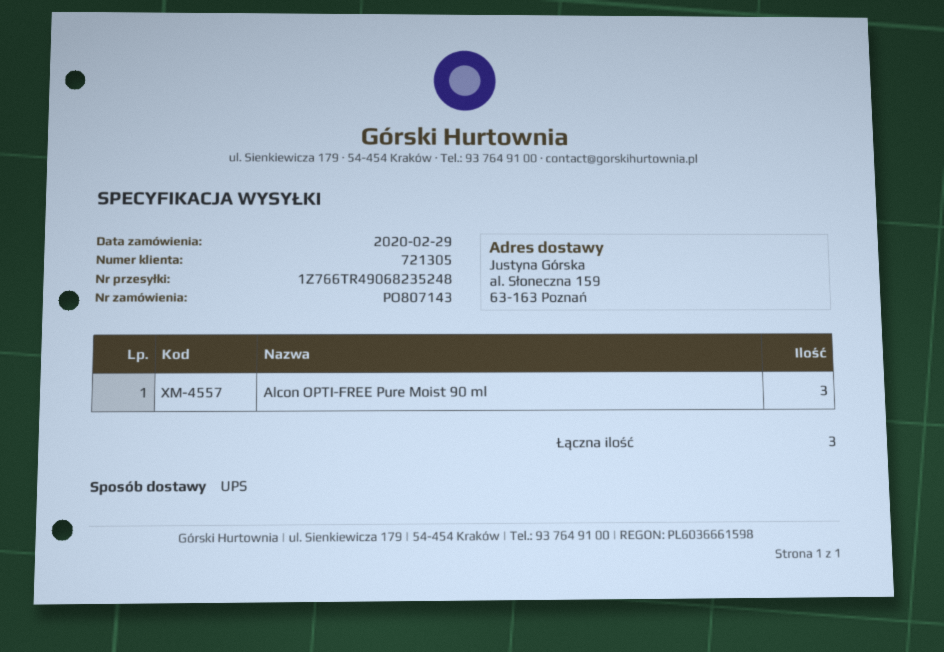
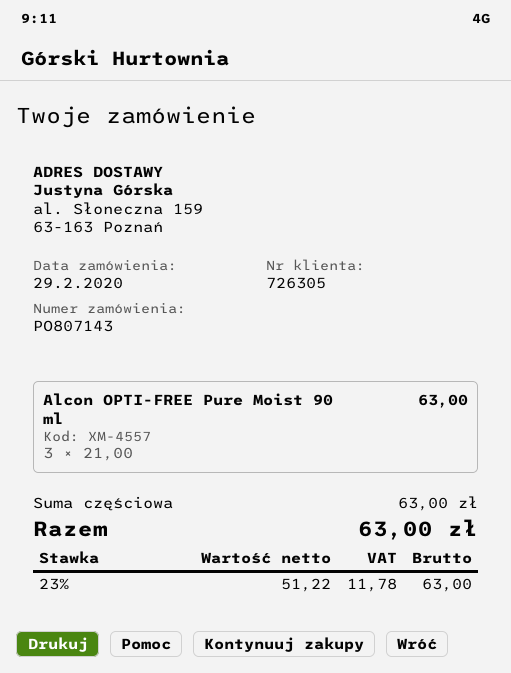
customer number: 721305 -> 726305

